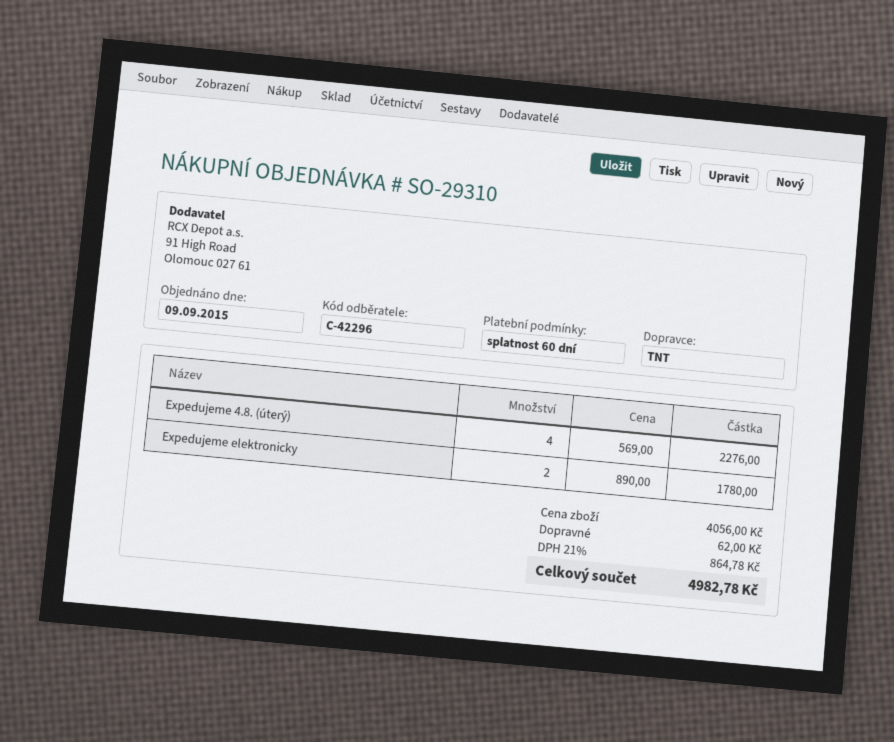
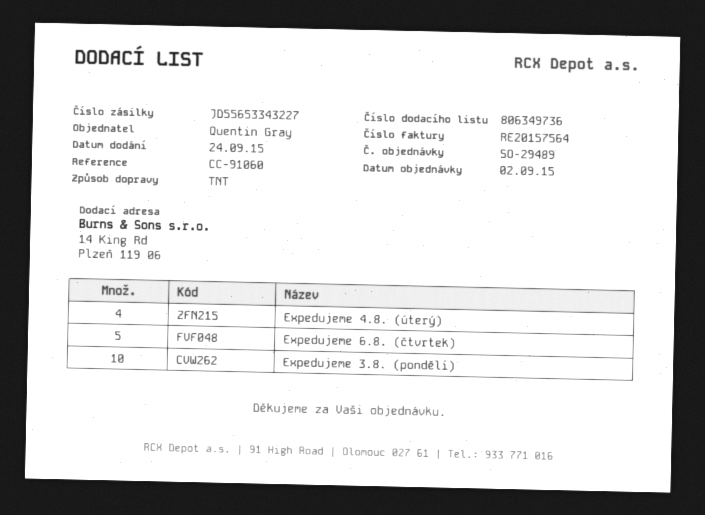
order number: SO-29310 -> SO-29489
order date: 2015-09-09 -> 2015-09-02
Expedujeme elektronicky: 2 -> none
Expedujeme 6.8. (čtvrtek): none -> 5
Expedujeme 3.8. (pondělí): none -> 10

